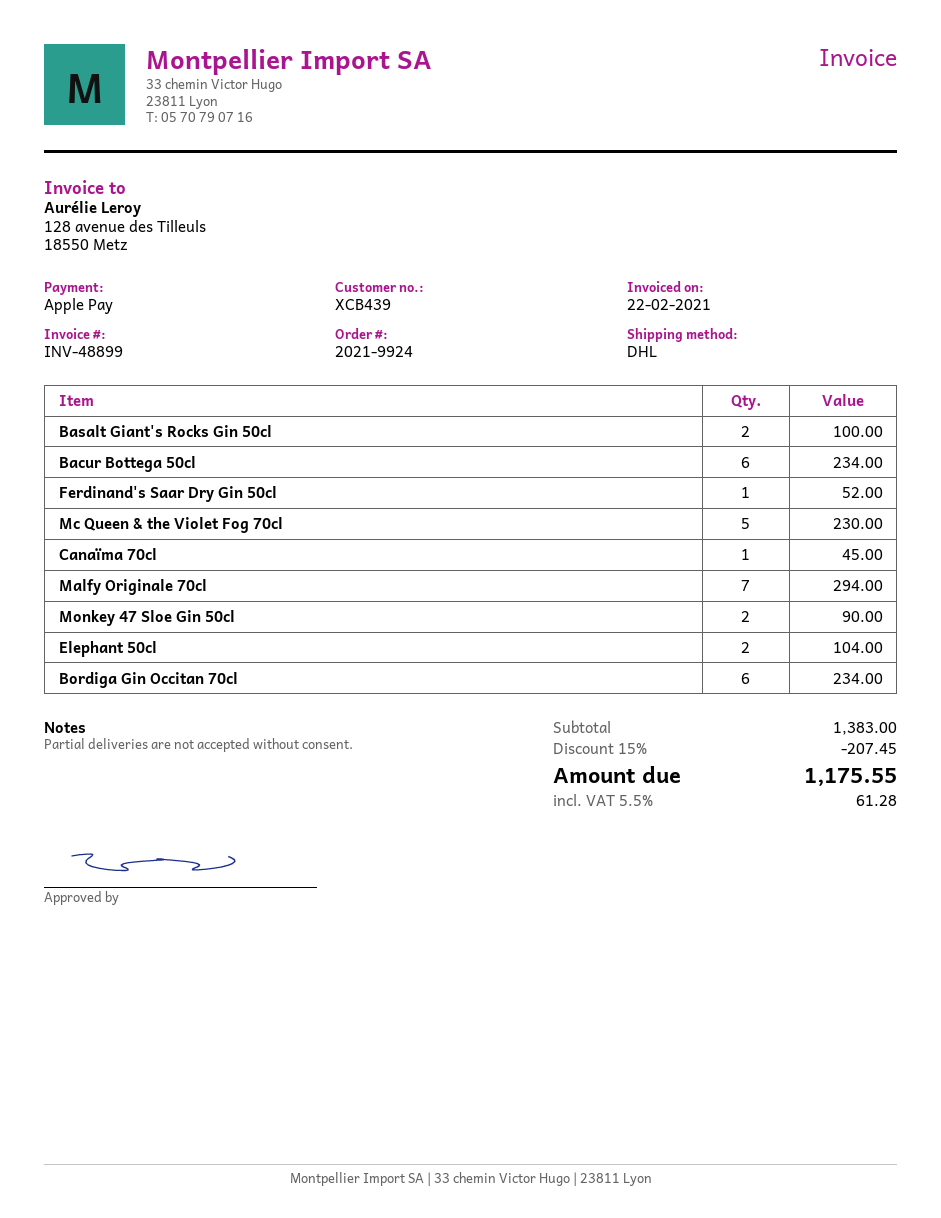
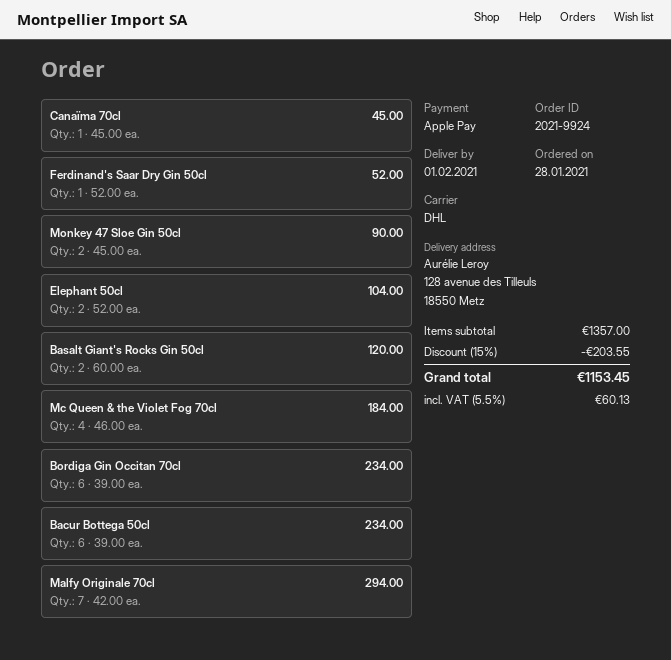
Basalt Giant's Rocks Gin 50cl: 2 for 100.00 -> 2 for 120.00
Mc Queen & the Violet Fog 70cl: 5 for 230.00 -> 4 for 184.00
subtotal: 1383.00 -> 1357.00
discount: 15% = 207.45 -> 15% = 203.55
tax: 5.5% = 61.28 -> 5.5% = 60.13
total: 1175.55 -> 1153.45

